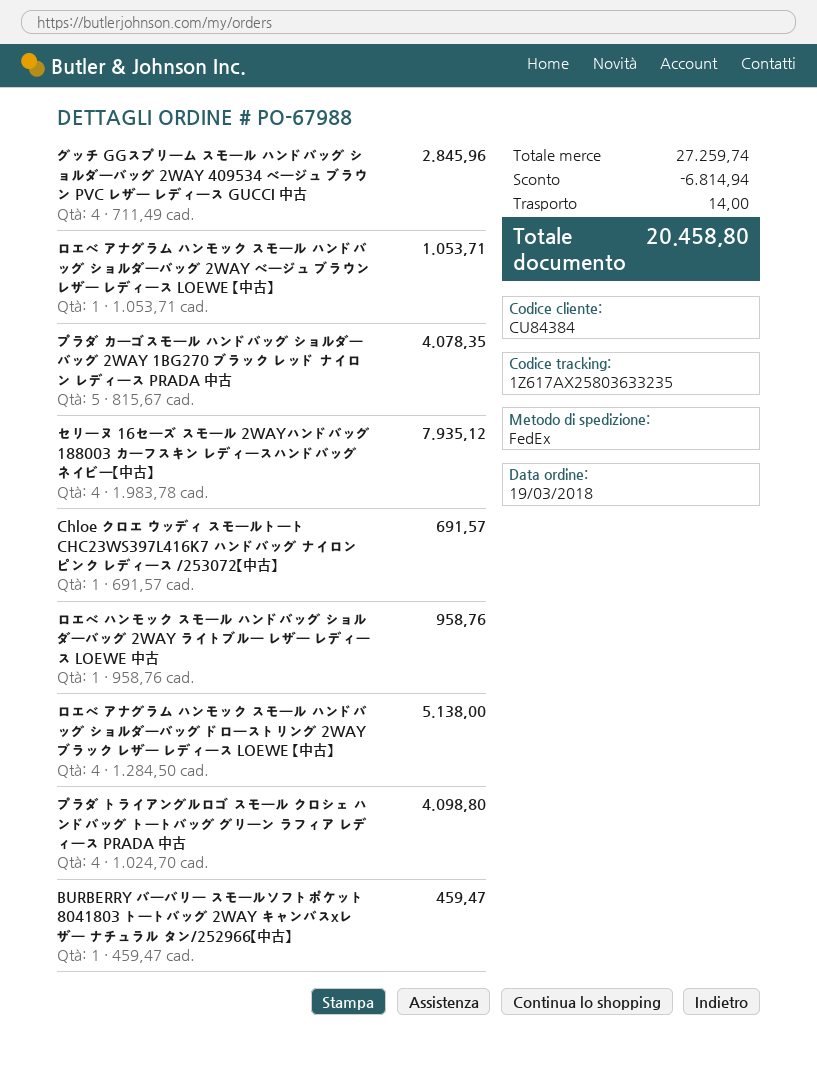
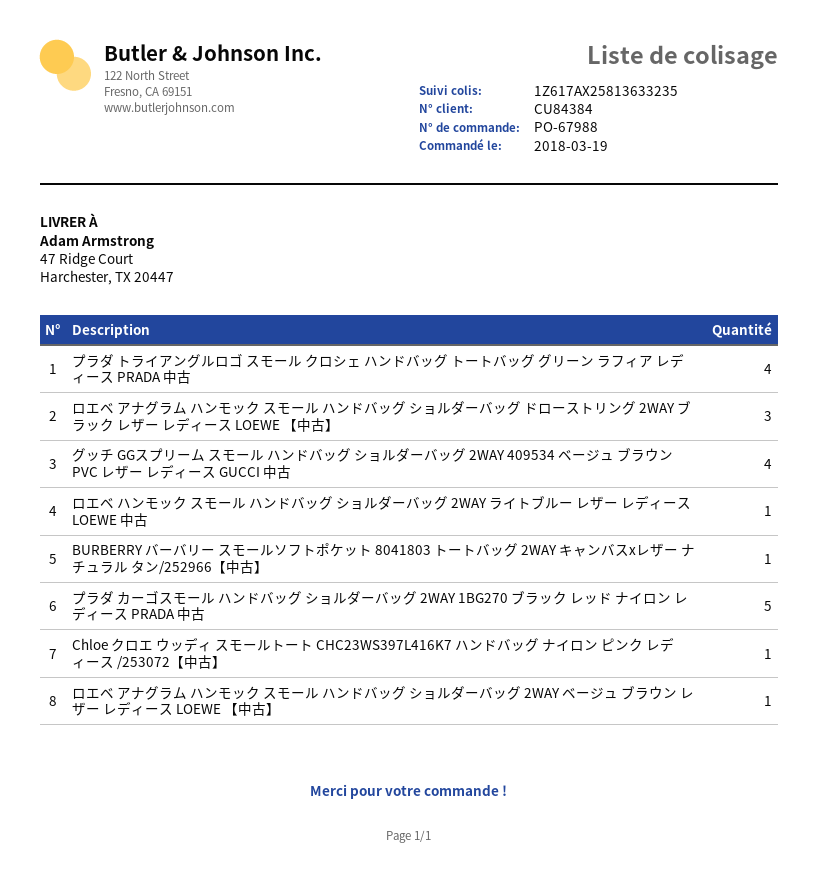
tracking number: 1Z617AX25803633235 -> 1Z617AX25813633235
セリーヌ 16セーズ スモール 2WAYハンドバッグ 188003 カーフスキン レディースハンドバッグ ネイビー【中古】: 4 -> none
ロエベ アナグラム ハンモック スモール ハンドバッグ ショルダーバッグ ドローストリング 2WAY ブラック レザー レディース LOEWE 【中古】: 4 -> 3

